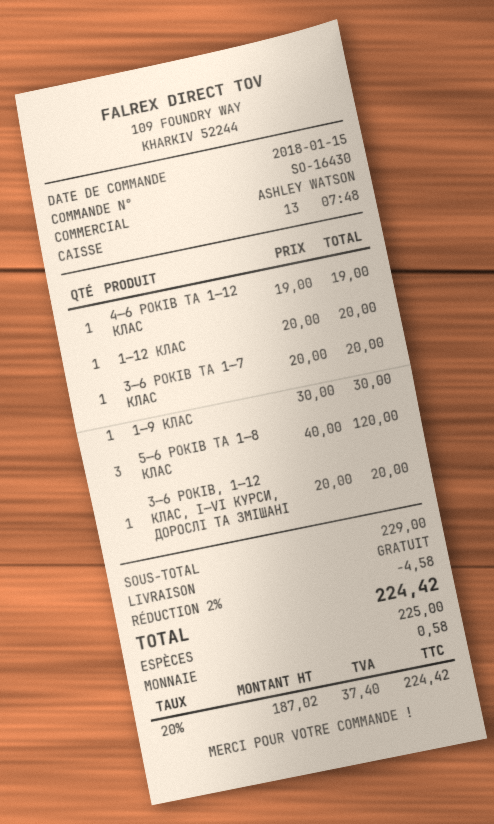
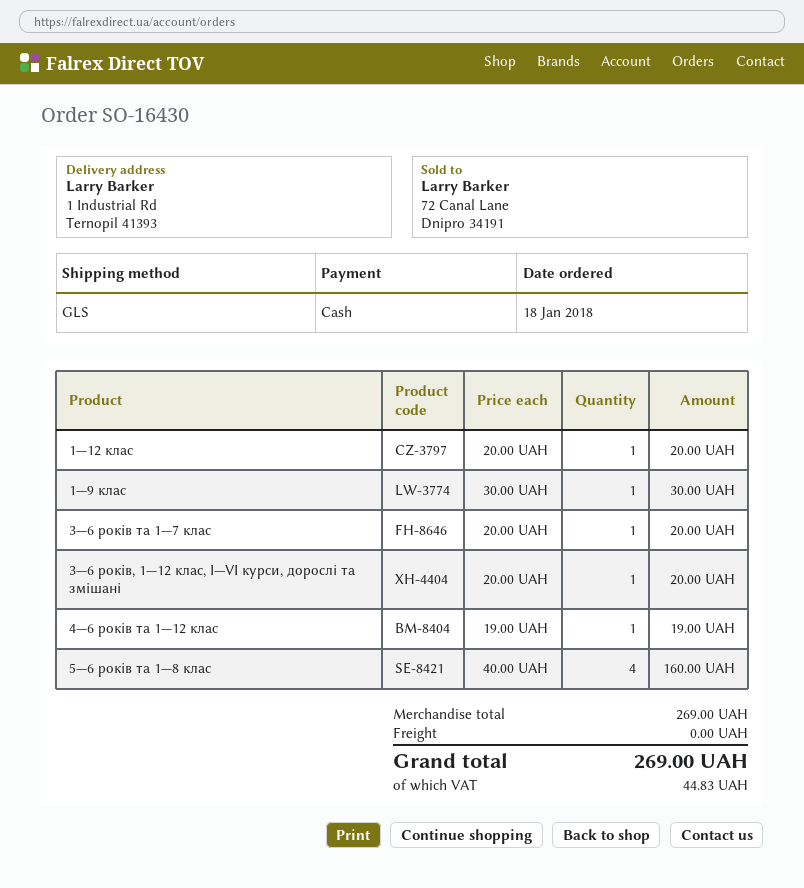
order date: 2018-01-15 -> 2018-01-18
5—6 РОКІВ ТА 1—8 КЛАС: 3 x 40.00 = 120.00 -> 4 x 40.00 = 160.00
subtotal: 229.00 -> 269.00
discount: 2% = 4.58 -> none
tax: 37.40 -> 44.83
total: 224.42 -> 269.00

